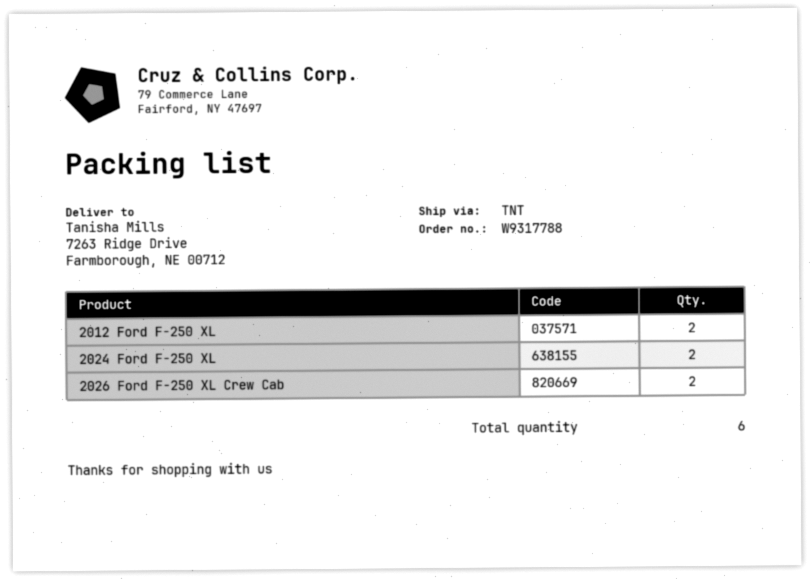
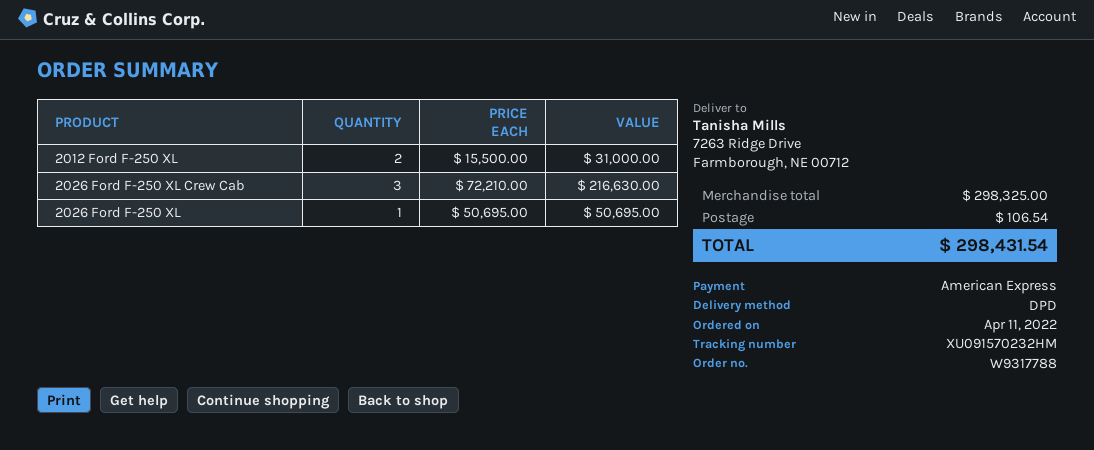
shipping method: TNT -> DPD
2024 Ford F-250 XL: 2 -> none
2026 Ford F-250 XL Crew Cab: 2 -> 3
2026 Ford F-250 XL: none -> 1

